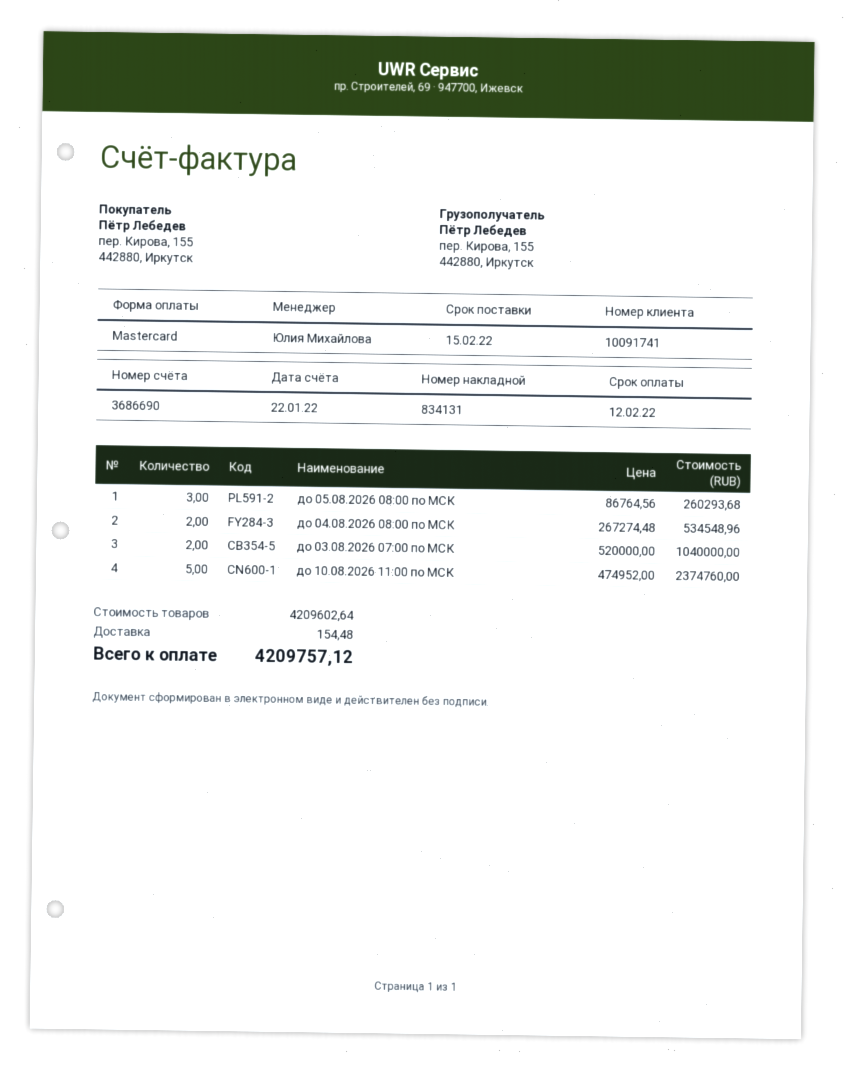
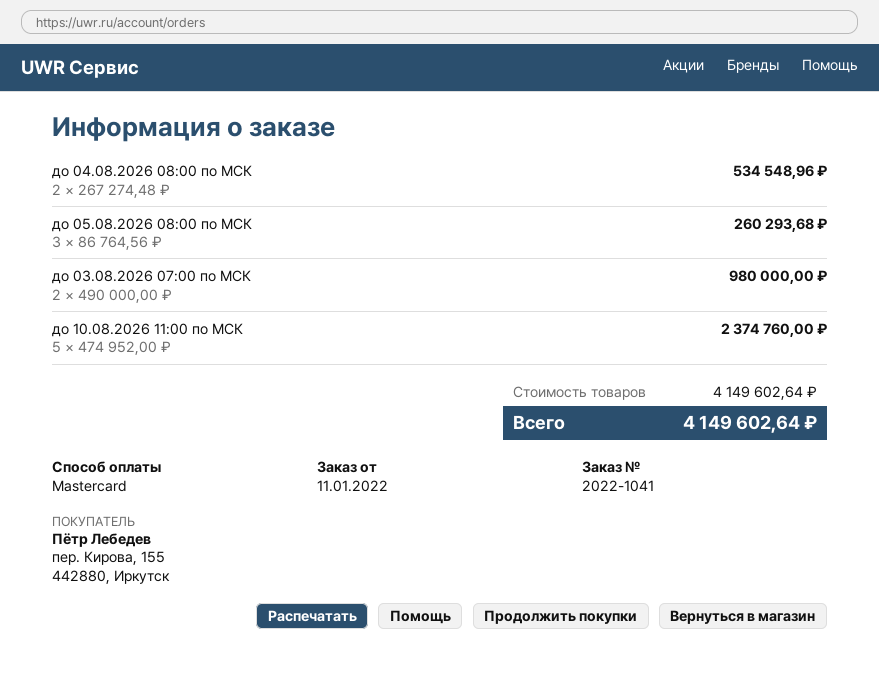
до 03.08.2026 07:00 по МСК: 2 x 520000.00 = 1040000.00 -> 2 x 490000.00 = 980000.00
subtotal: 4209602.64 -> 4149602.64
shipping: 154.48 -> none
total: 4209757.12 -> 4149602.64

